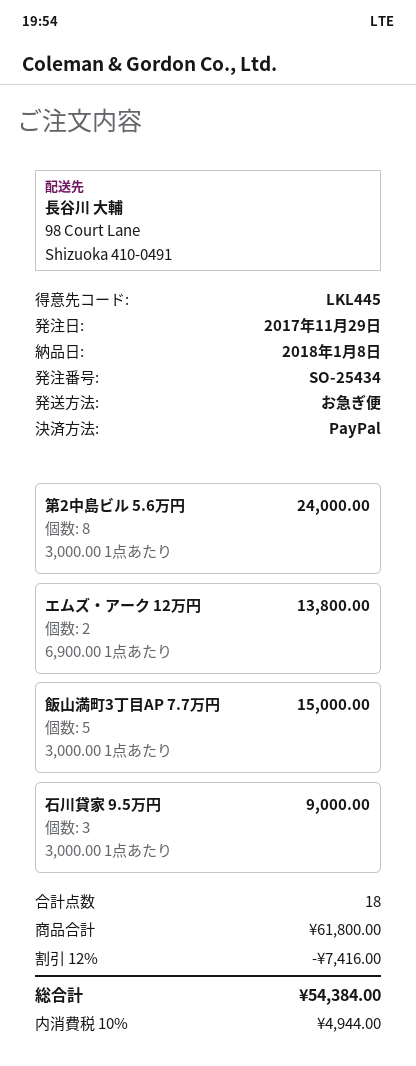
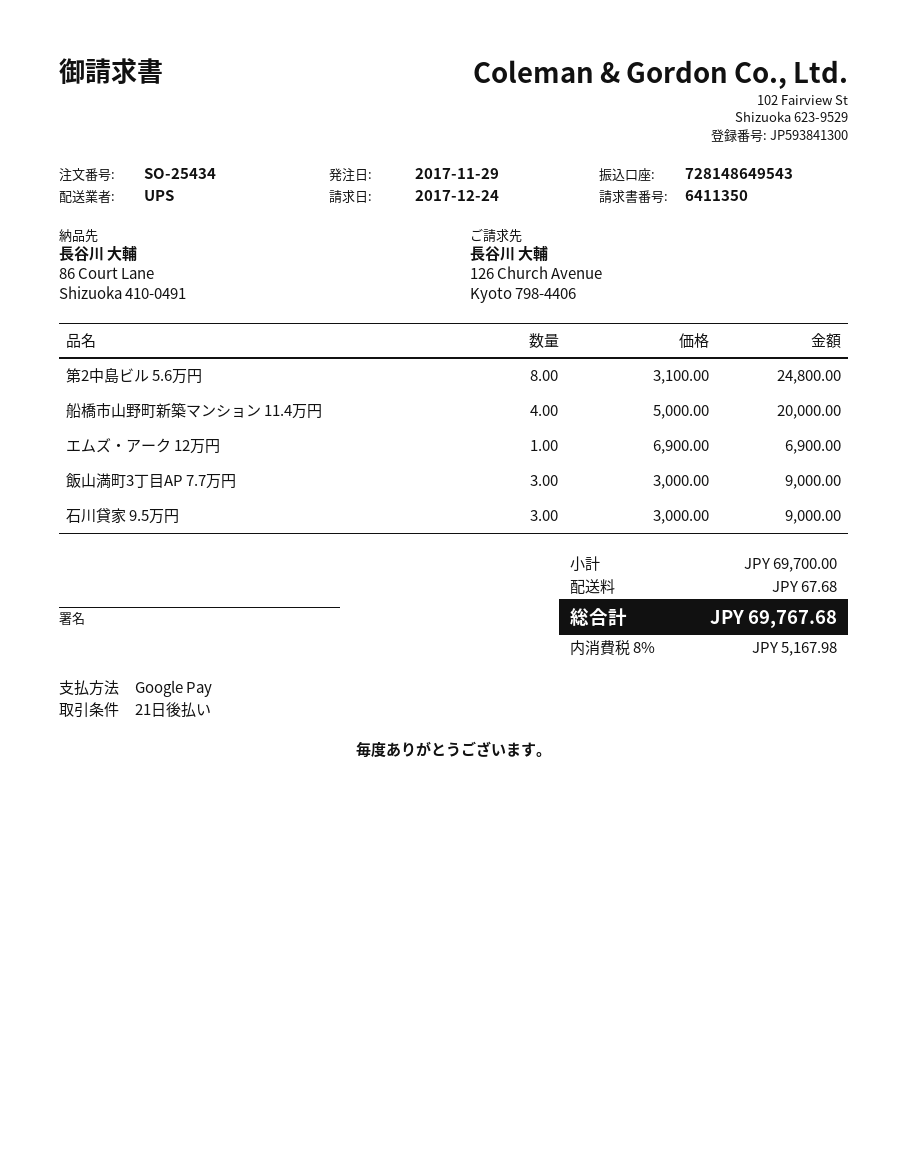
payment method: PayPal -> Google Pay
shipping method: express -> UPS
ship to: 98 Court Lane, Shizuoka 410-0491 -> 86 Court Lane, Shizuoka 410-0491
第2中島ビル 5.6万円: 8 x 3000.00 = 24000.00 -> 8 x 3100.00 = 24800.00
エムズ・アーク 12万円: 2 x 6900.00 = 13800.00 -> 1 x 6900.00 = 6900.00
飯山満町3丁目AP 7.7万円: 5 x 3000.00 = 15000.00 -> 3 x 3000.00 = 9000.00
船橋市山野町新築マンション 11.4万円: none -> 4 x 5000.00 = 20000.00
subtotal: 61800.00 -> 69700.00
discount: 12% = 7416.00 -> none
shipping: none -> 67.68
tax: 10% = 4944.00 -> 8% = 5167.98
total: 54384.00 -> 69767.68

